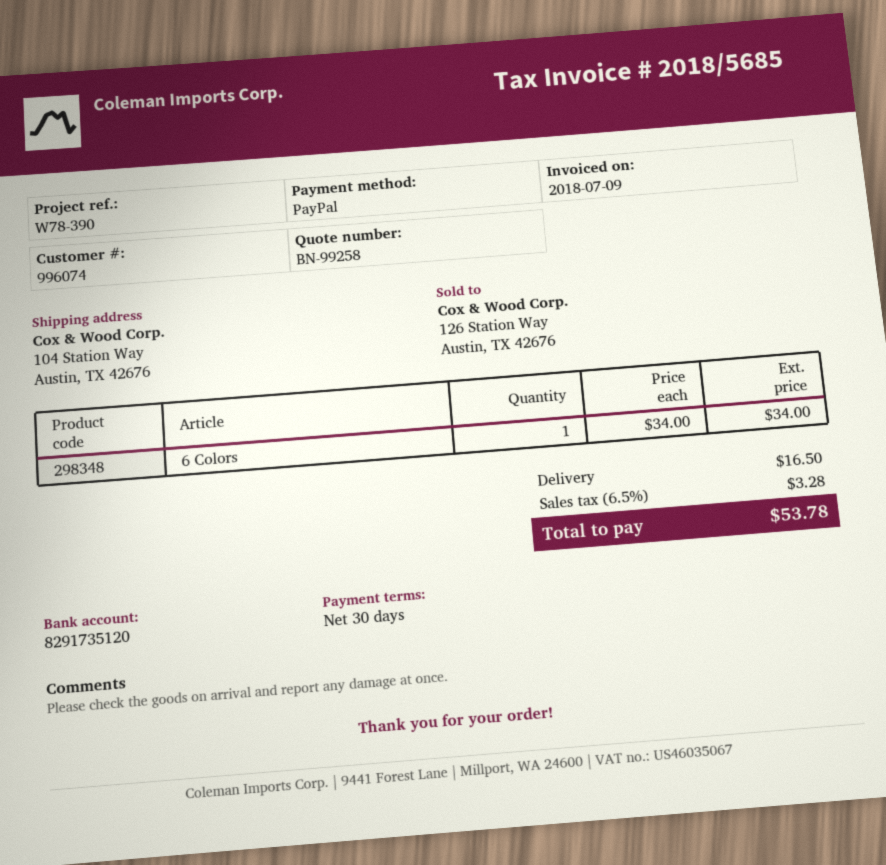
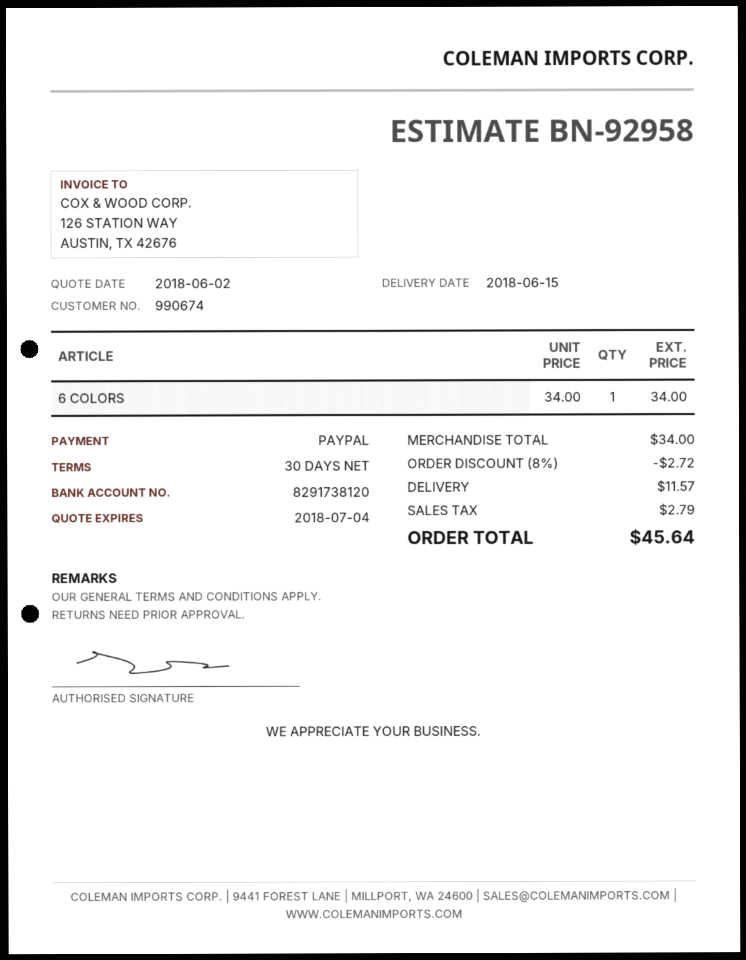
quote number: BN-99258 -> BN-92958
customer number: 996074 -> 990674
bank account: 8291735120 -> 8291738120
discount: none -> 8% = 2.72
shipping: 16.50 -> 11.57
tax: 3.28 -> 2.79
total: 53.78 -> 45.64

